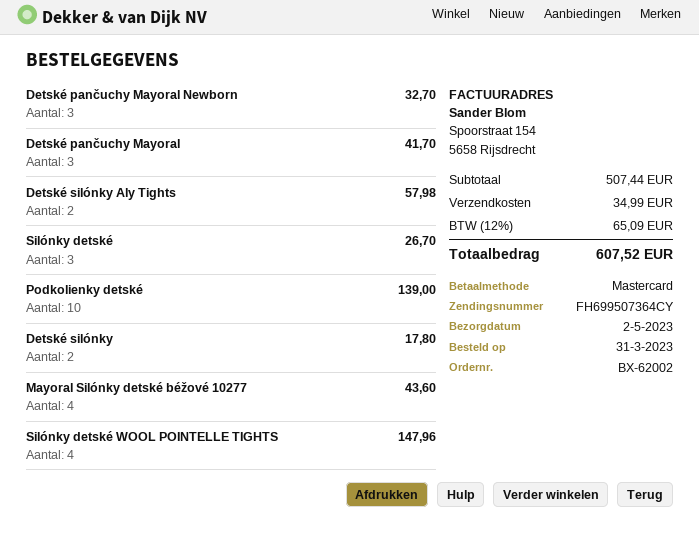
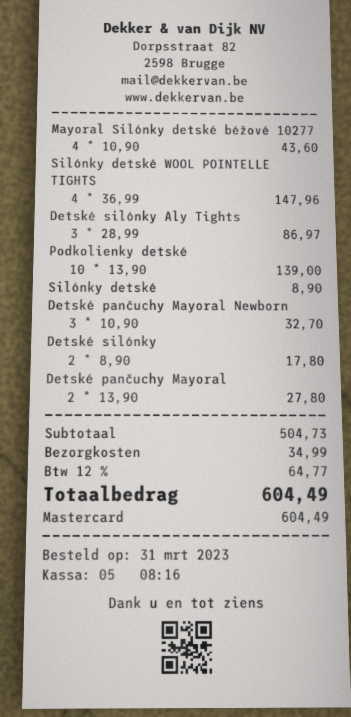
Detské pančuchy Mayoral: 3 for 41.70 -> 2 for 27.80
Detské silónky Aly Tights: 2 for 57.98 -> 3 for 86.97
Silónky detské: 3 for 26.70 -> 1 for 8.90
subtotal: 507.44 -> 504.73
tax: 12% = 65.09 -> 12% = 64.77
total: 607.52 -> 604.49

